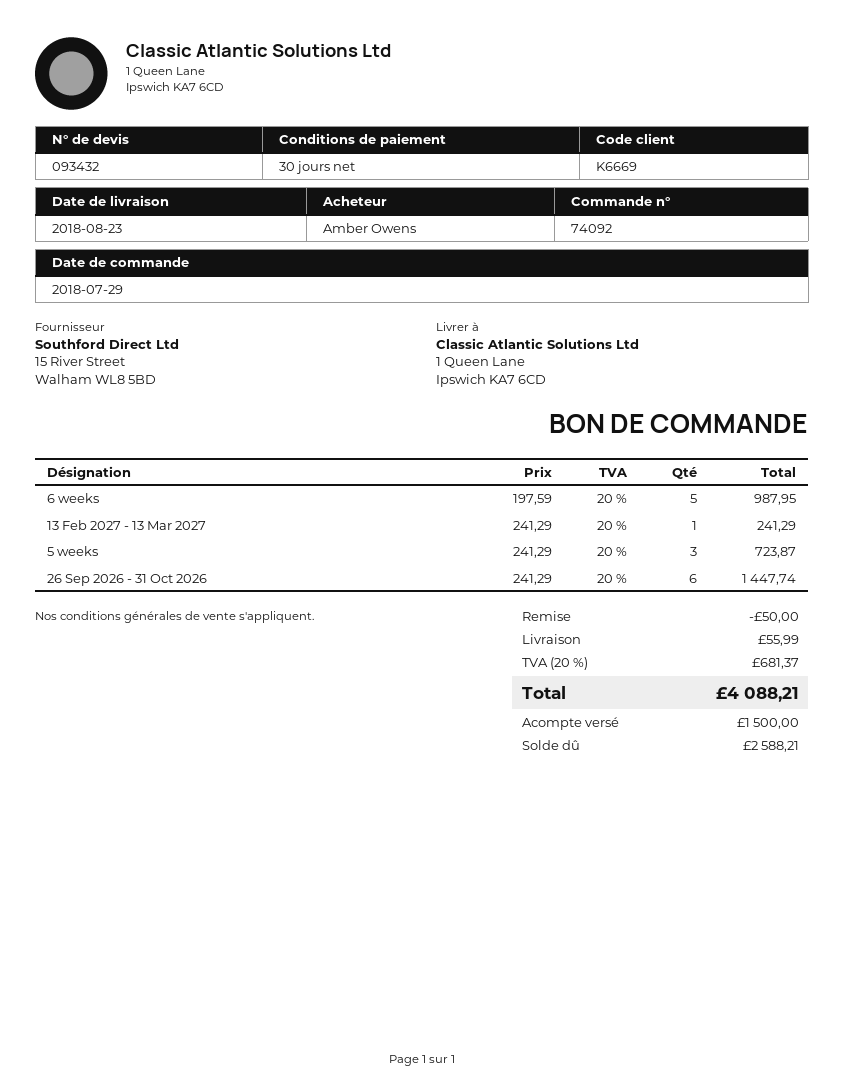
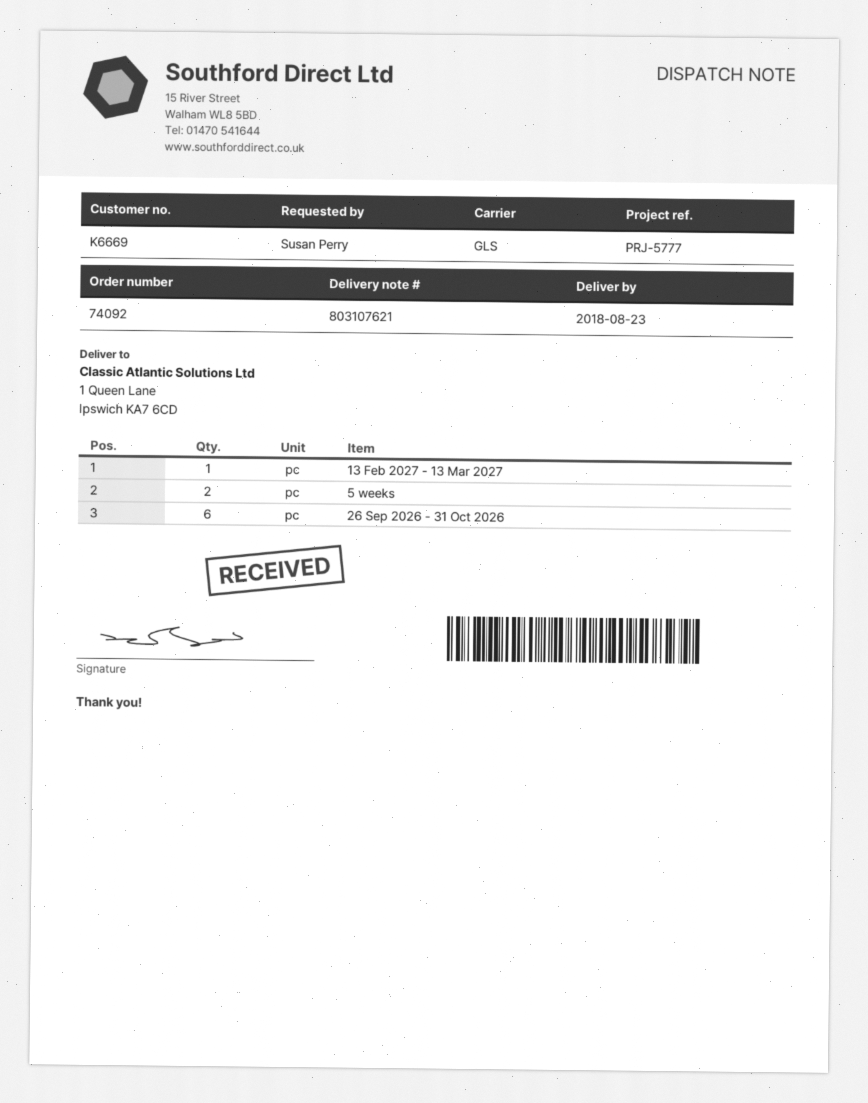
ordered by: Amber Owens -> Susan Perry
6 weeks: 5 -> none
5 weeks: 3 -> 2

